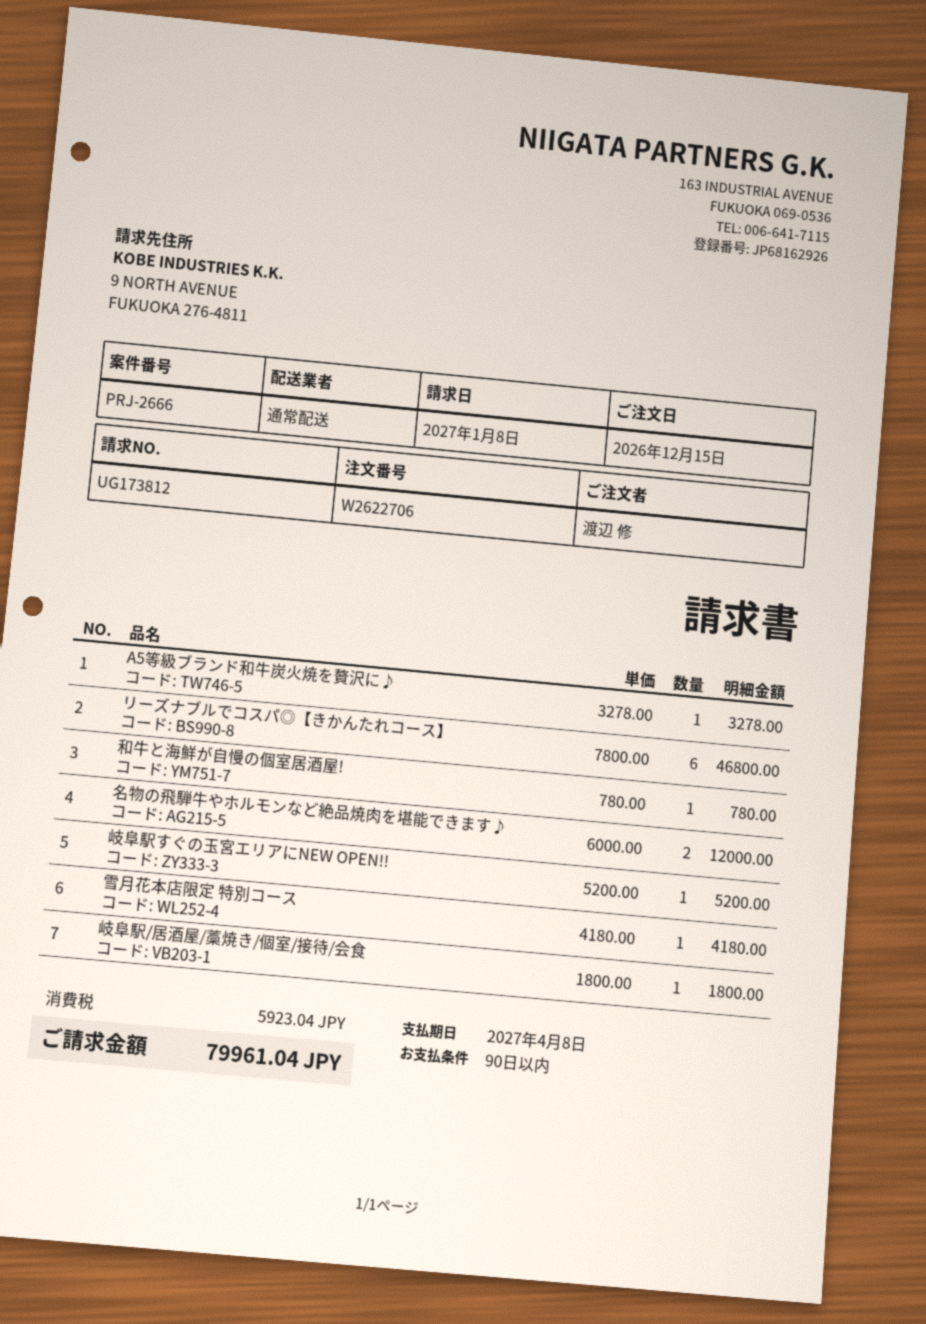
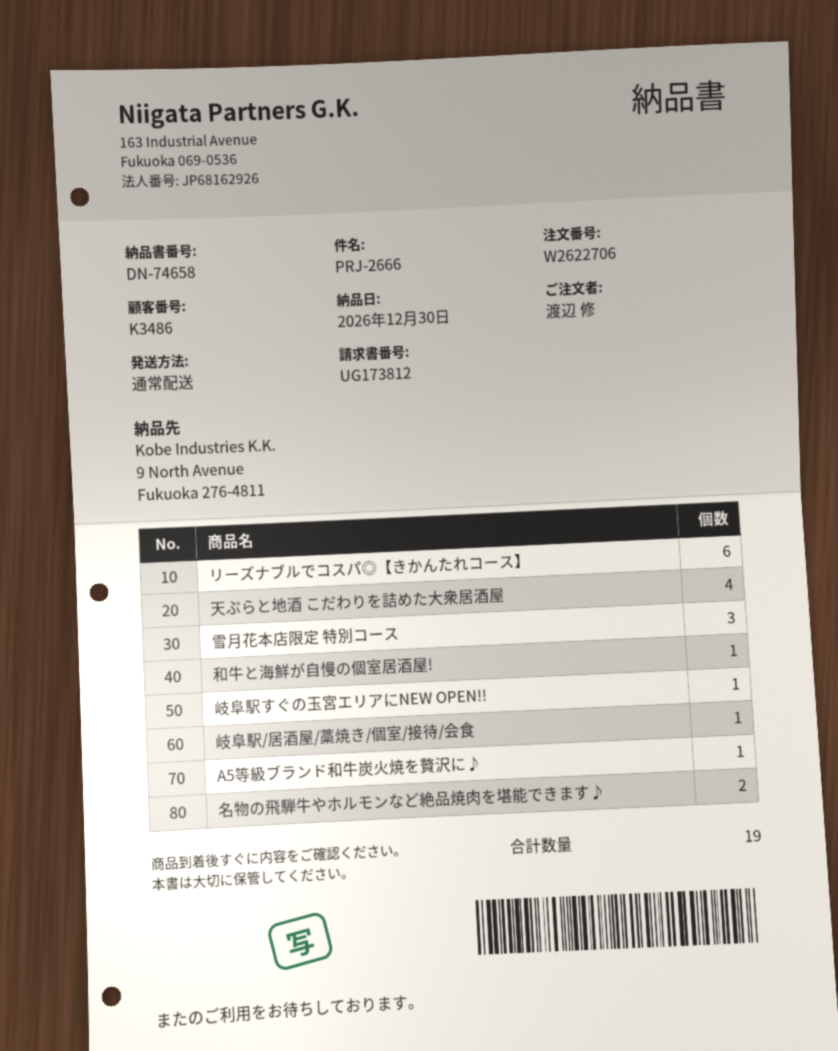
雪月花本店限定 特別コース: 1 -> 3
天ぷらと地酒 こだわりを詰めた大衆居酒屋: none -> 4

